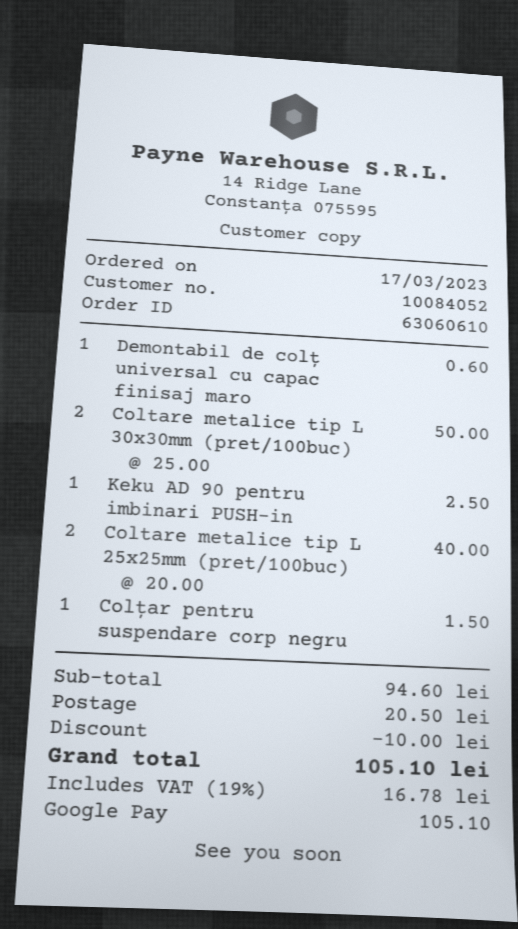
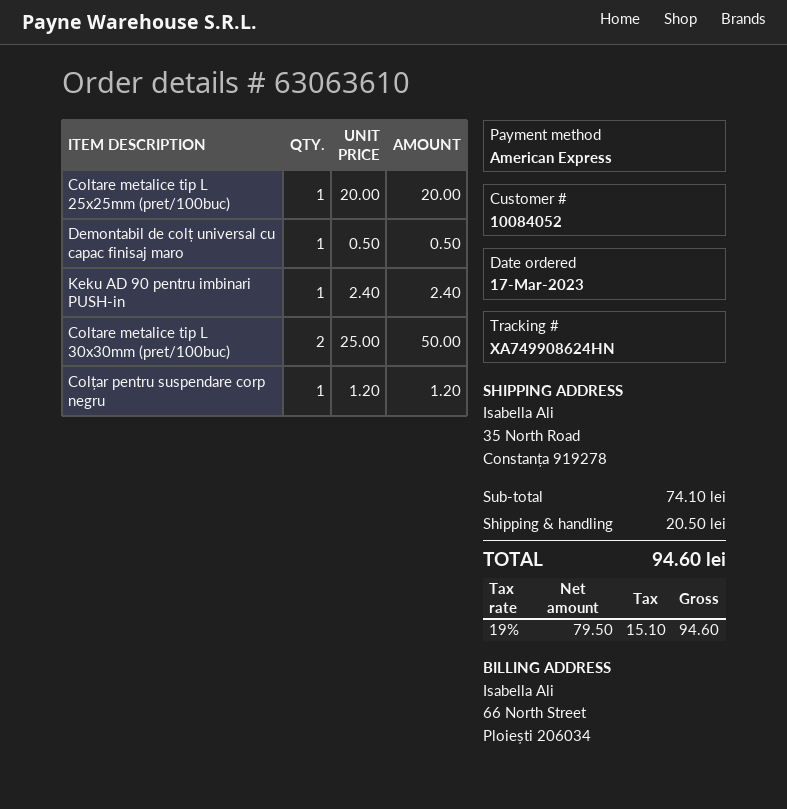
order number: 63060610 -> 63063610
payment method: Google Pay -> American Express
Demontabil de colț universal cu capac finisaj maro: 1 x 0.60 = 0.60 -> 1 x 0.50 = 0.50
Keku AD 90 pentru imbinari PUSH-in: 1 x 2.50 = 2.50 -> 1 x 2.40 = 2.40
Coltare metalice tip L 25x25mm (pret/100buc): 2 x 20.00 = 40.00 -> 1 x 20.00 = 20.00
Colțar pentru suspendare corp negru: 1 x 1.50 = 1.50 -> 1 x 1.20 = 1.20
subtotal: 94.60 -> 74.10
discount: 10.00 -> none
tax: 19% = 16.78 -> 19% = 15.10
total: 105.10 -> 94.60

